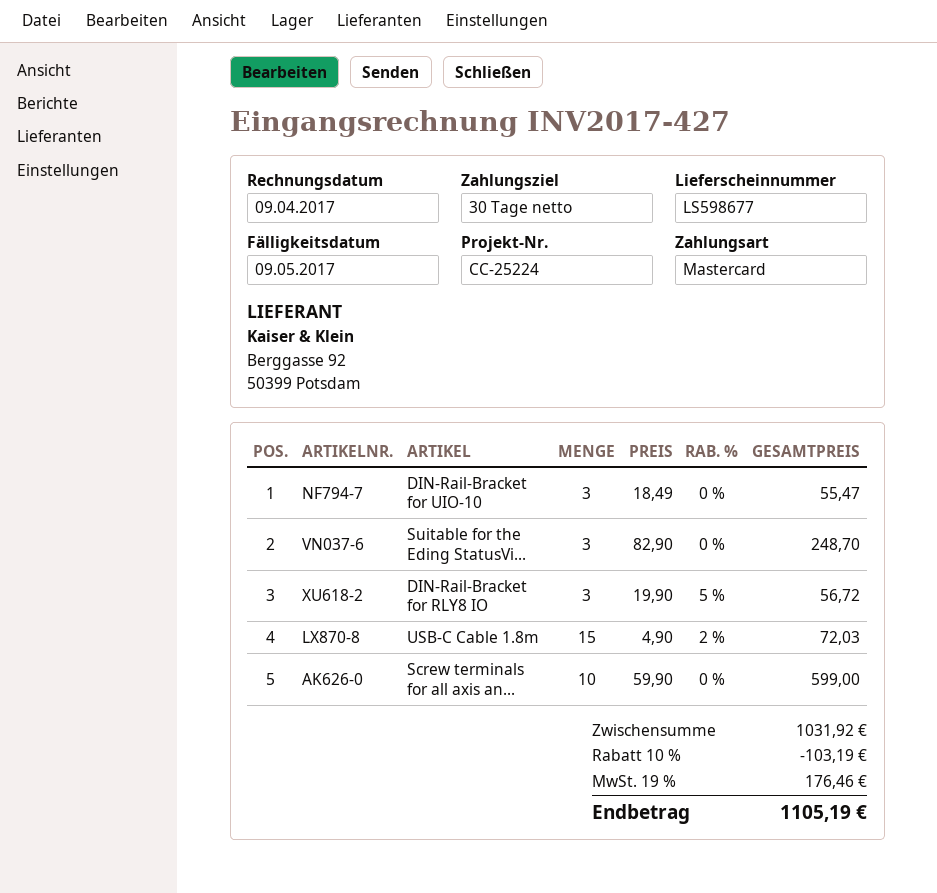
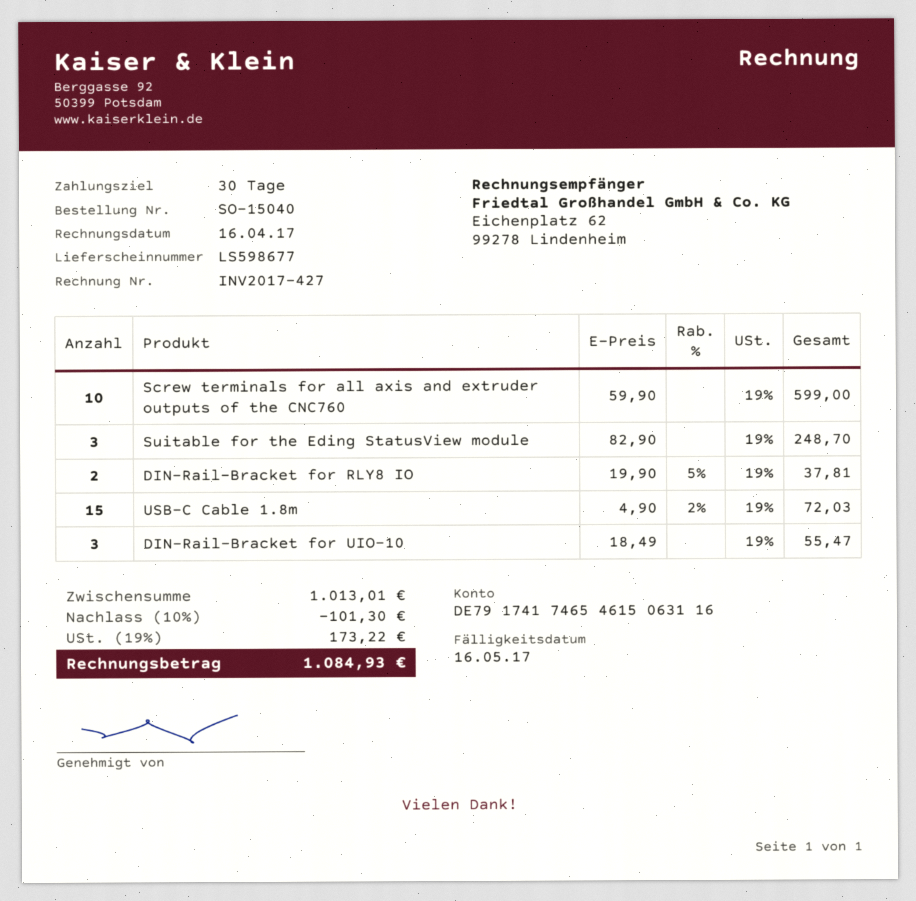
invoice date: 2017-04-09 -> 2017-04-16
due date: 2017-05-09 -> 2017-05-16
DIN-Rail-Bracket for RLY8 IO: 3 x 19.90 - 5% = 56.72 -> 2 x 19.90 - 5% = 37.81
subtotal: 1031.92 -> 1013.01
discount: 10% = 103.19 -> 10% = 101.30
tax: 19% = 176.46 -> 19% = 173.22
total: 1105.19 -> 1084.93

